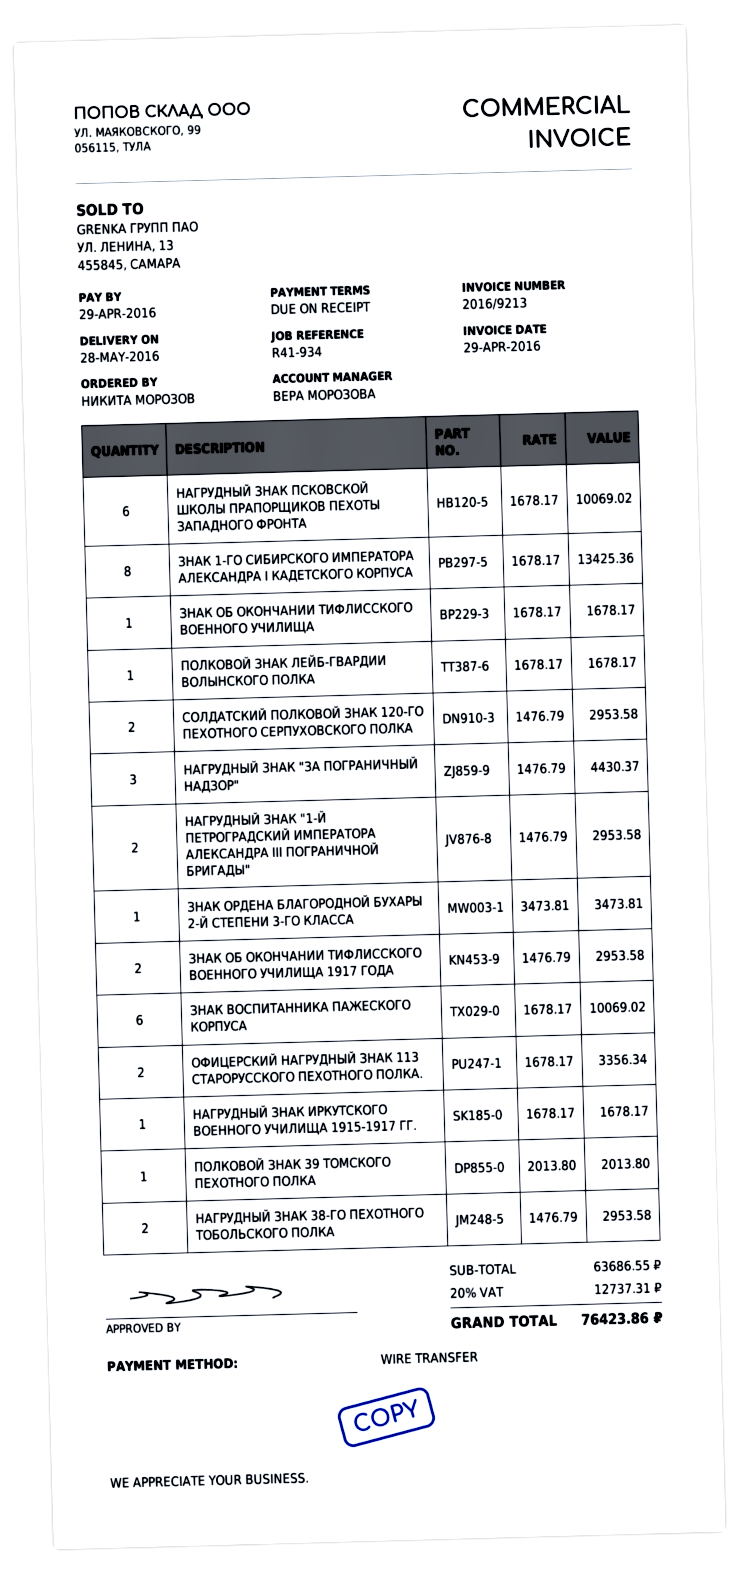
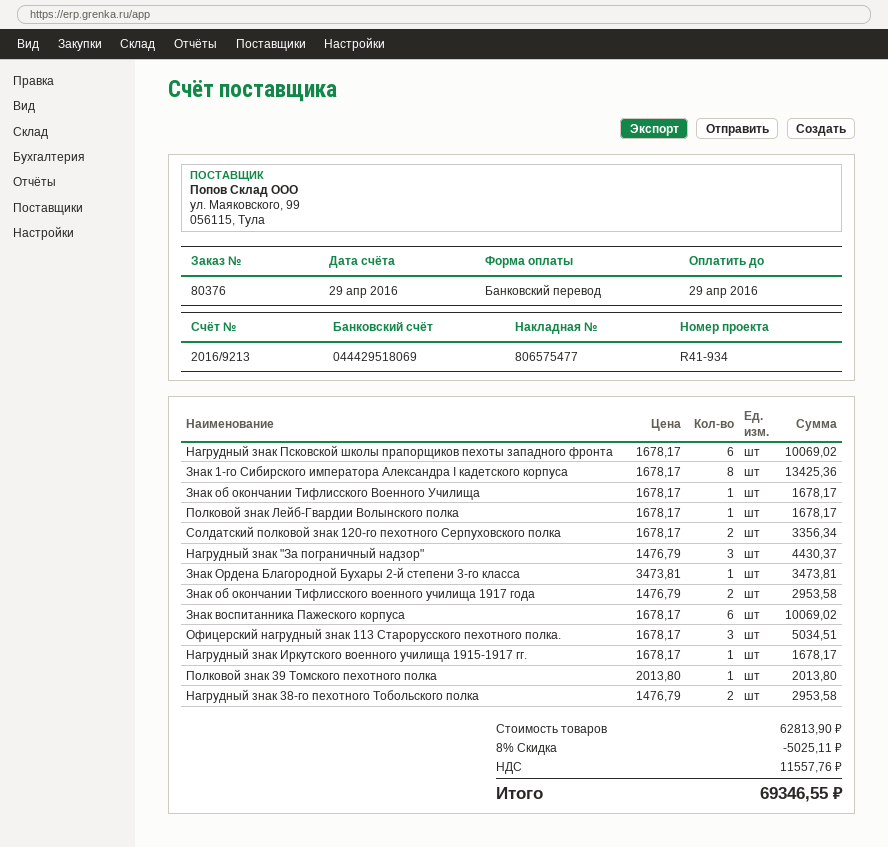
СОЛДАТСКИЙ ПОЛКОВОЙ ЗНАК 120-ГО ПЕХОТНОГО СЕРПУХОВСКОГО ПОЛКА: 2 x 1476.79 = 2953.58 -> 2 x 1678.17 = 3356.34
НАГРУДНЫЙ ЗНАК "1-Й ПЕТРОГРАДСКИЙ ИМПЕРАТОРА АЛЕКСАНДРА III ПОГРАНИЧНОЙ БРИГАДЫ": 2 x 1476.79 = 2953.58 -> none
ОФИЦЕРСКИЙ НАГРУДНЫЙ ЗНАК 113 СТАРОРУССКОГО ПЕХОТНОГО ПОЛКА.: 2 x 1678.17 = 3356.34 -> 3 x 1678.17 = 5034.51
subtotal: 63686.55 -> 62813.90
discount: none -> 8% = 5025.11
tax: 12737.31 -> 11557.76
total: 76423.86 -> 69346.55

